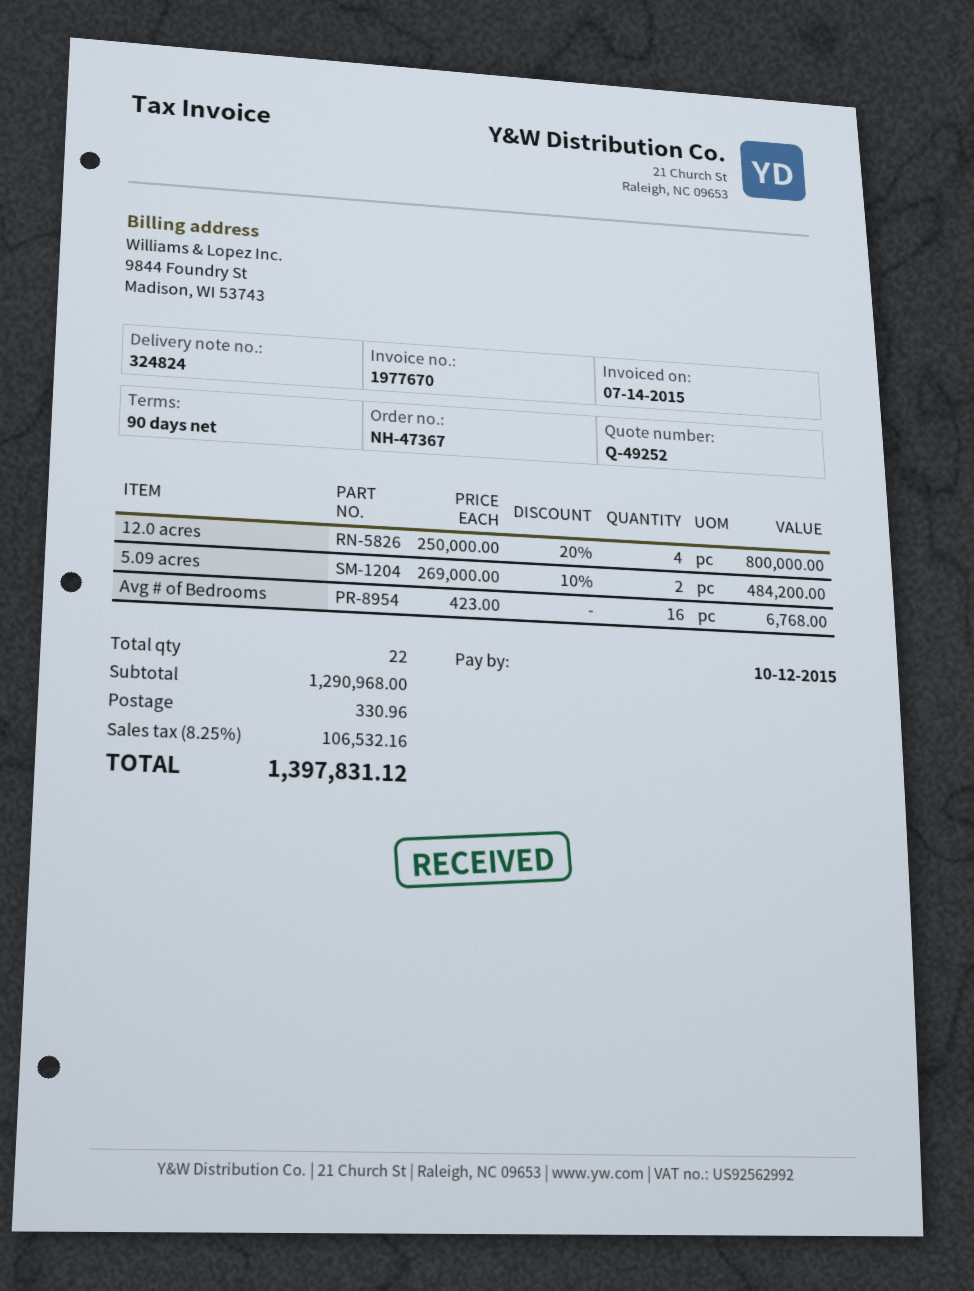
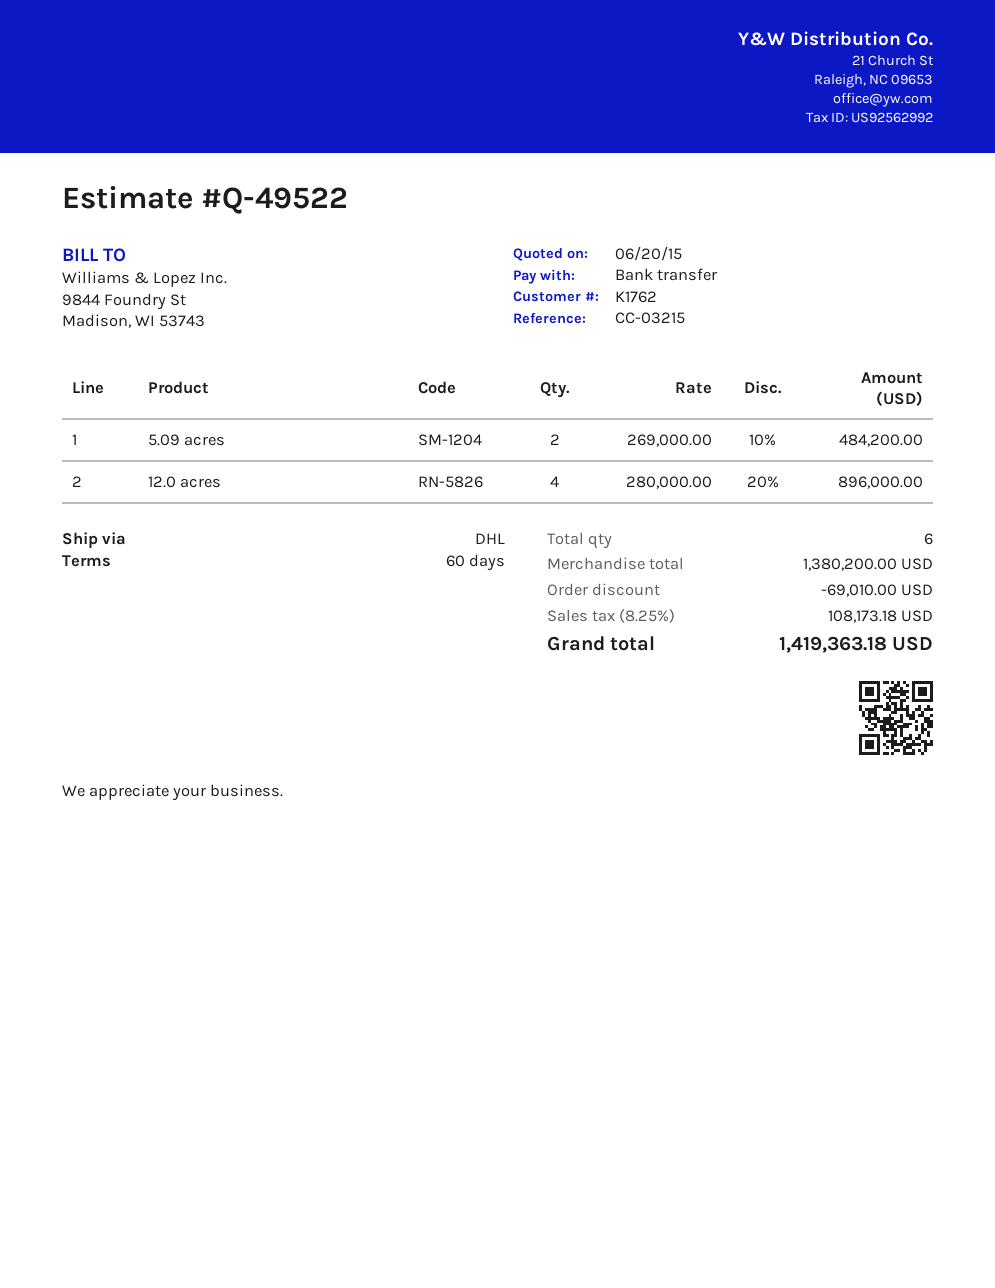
quote number: Q-49252 -> Q-49522
payment terms: 90 days -> 60 days
12.0 acres: 4 x 250000.00 - 20% = 800000.00 -> 4 x 280000.00 - 20% = 896000.00
Avg # of Bedrooms: 16 x 423.00 = 6768.00 -> none
total quantity: 22 -> 6
subtotal: 1290968.00 -> 1380200.00
discount: none -> 69010.00
shipping: 330.96 -> none
tax: 8.25% = 106532.16 -> 8.25% = 108173.18
total: 1397831.12 -> 1419363.18

